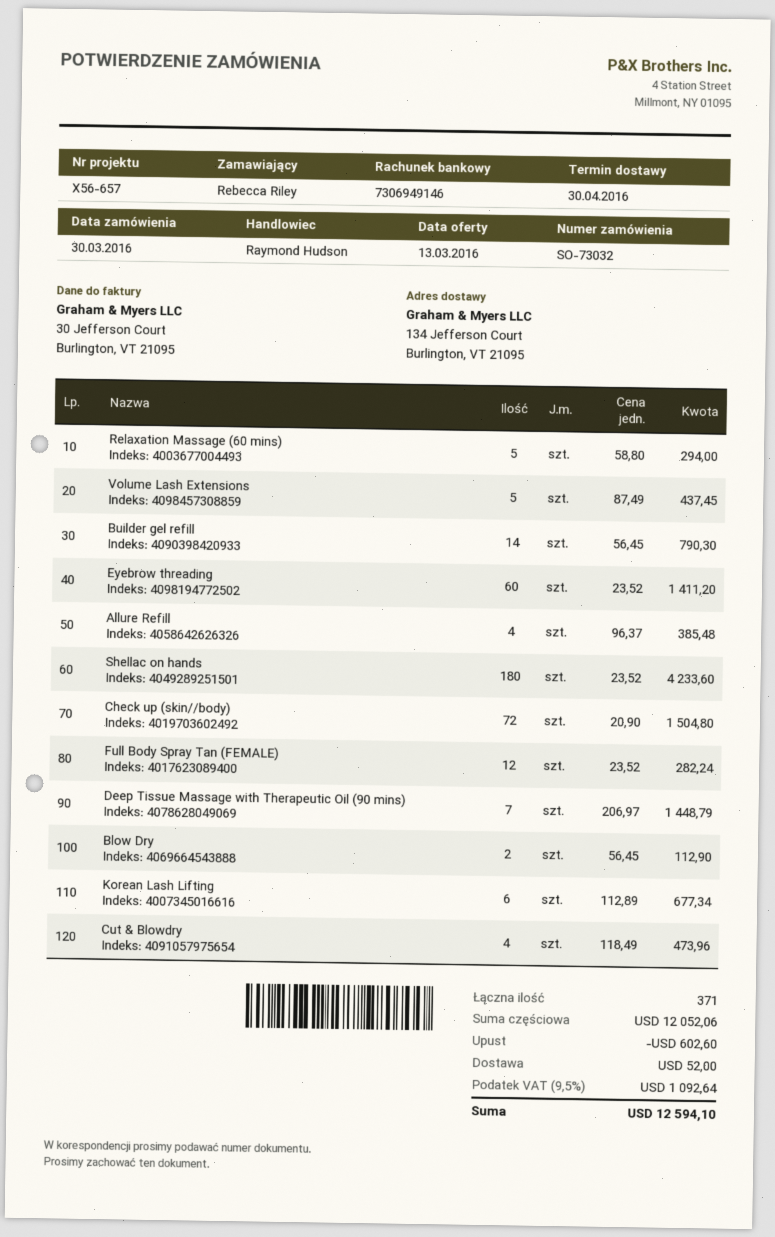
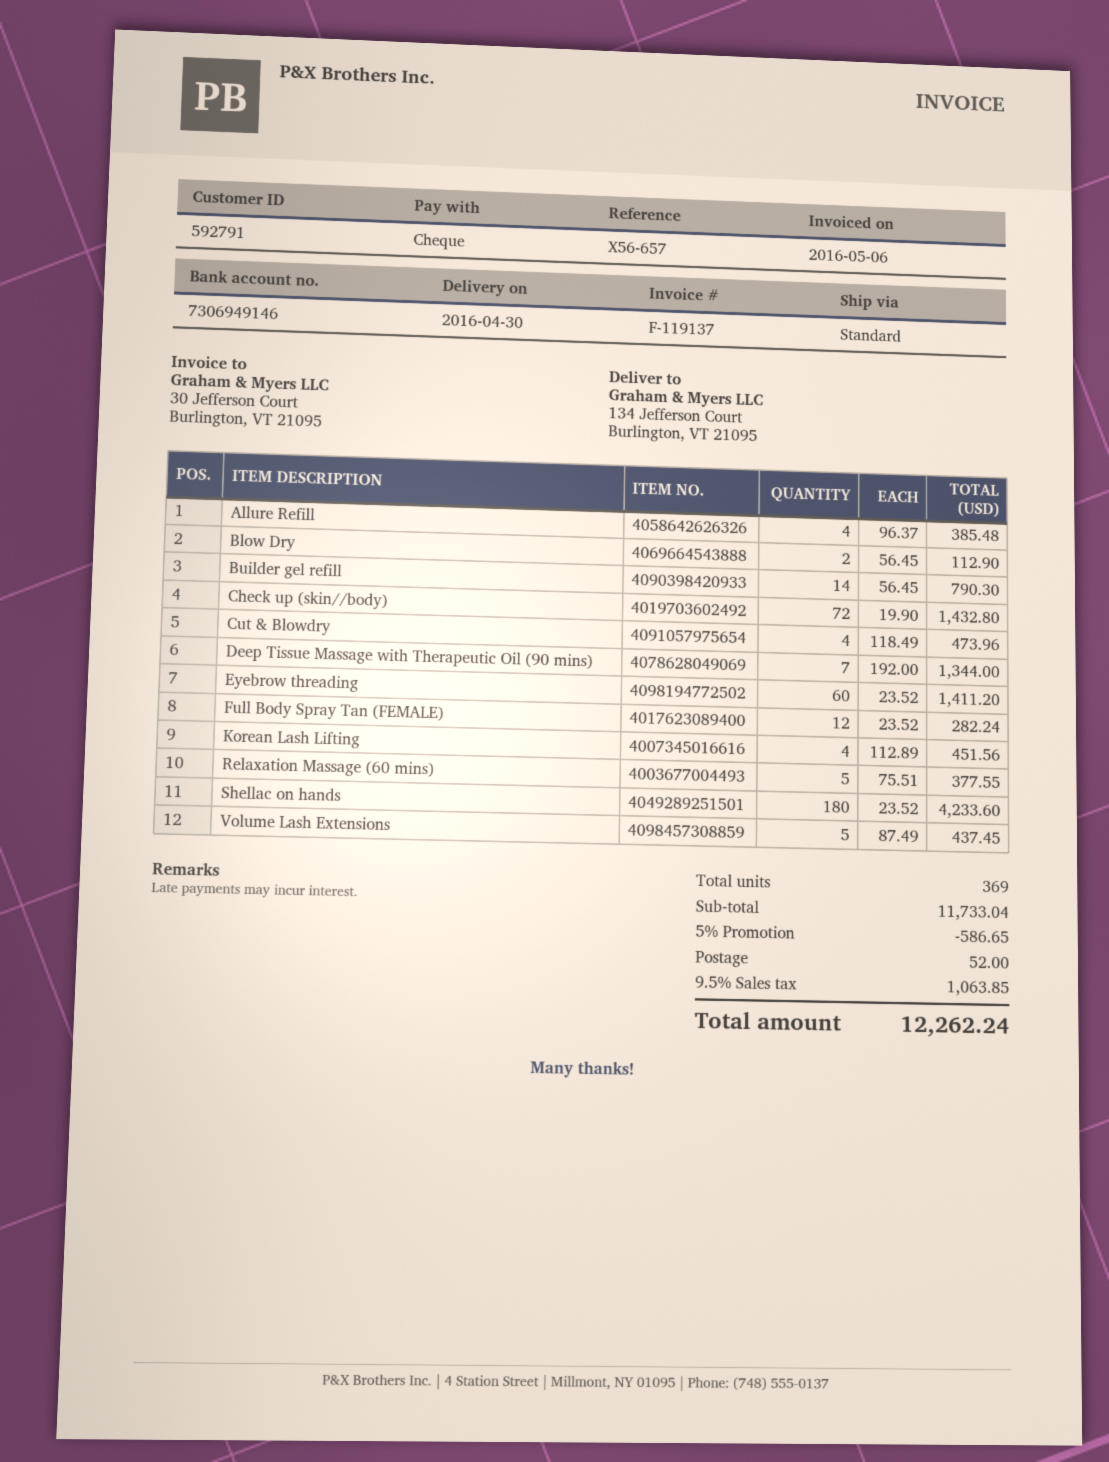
Relaxation Massage (60 mins): 5 x 58.80 = 294.00 -> 5 x 75.51 = 377.55
Check up (skin//body): 72 x 20.90 = 1504.80 -> 72 x 19.90 = 1432.80
Deep Tissue Massage with Therapeutic Oil (90 mins): 7 x 206.97 = 1448.79 -> 7 x 192.00 = 1344.00
Korean Lash Lifting: 6 x 112.89 = 677.34 -> 4 x 112.89 = 451.56
total quantity: 371 -> 369
subtotal: 12052.06 -> 11733.04
discount: 602.60 -> 586.65
tax: 9.5% = 1092.64 -> 9.5% = 1063.85
total: 12594.10 -> 12262.24

